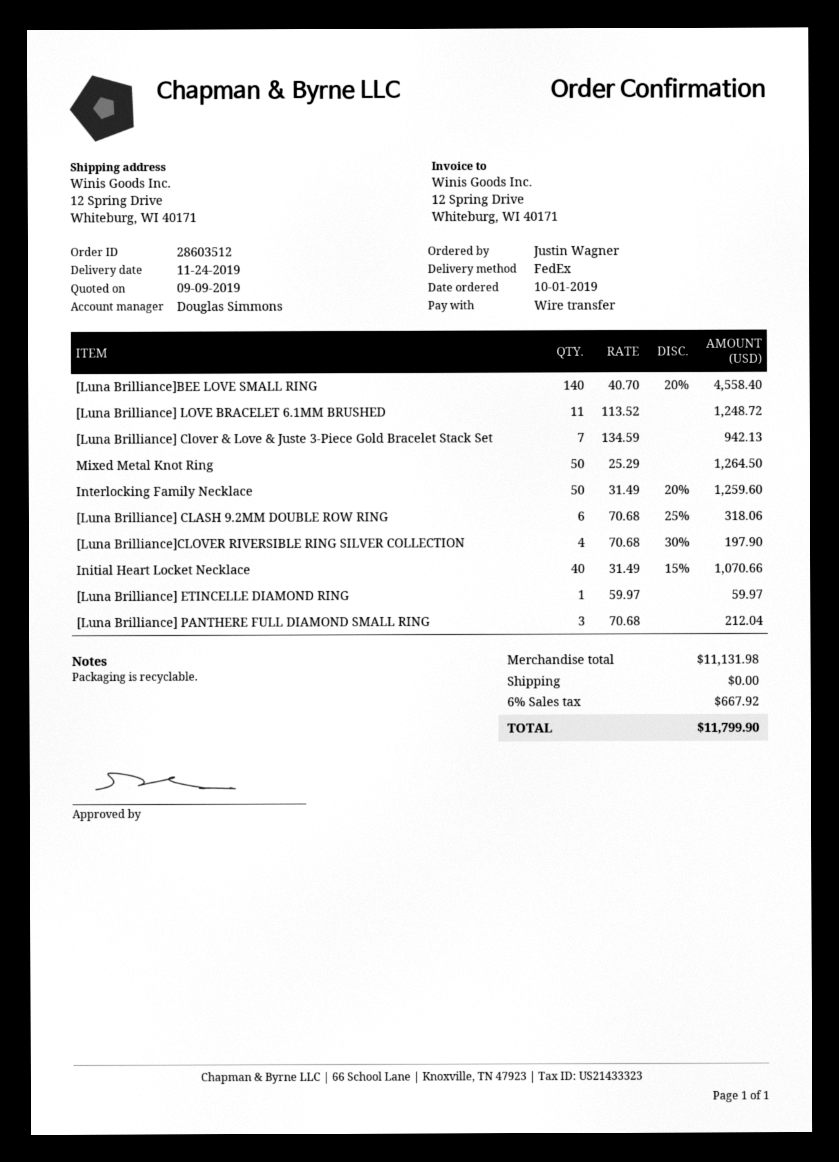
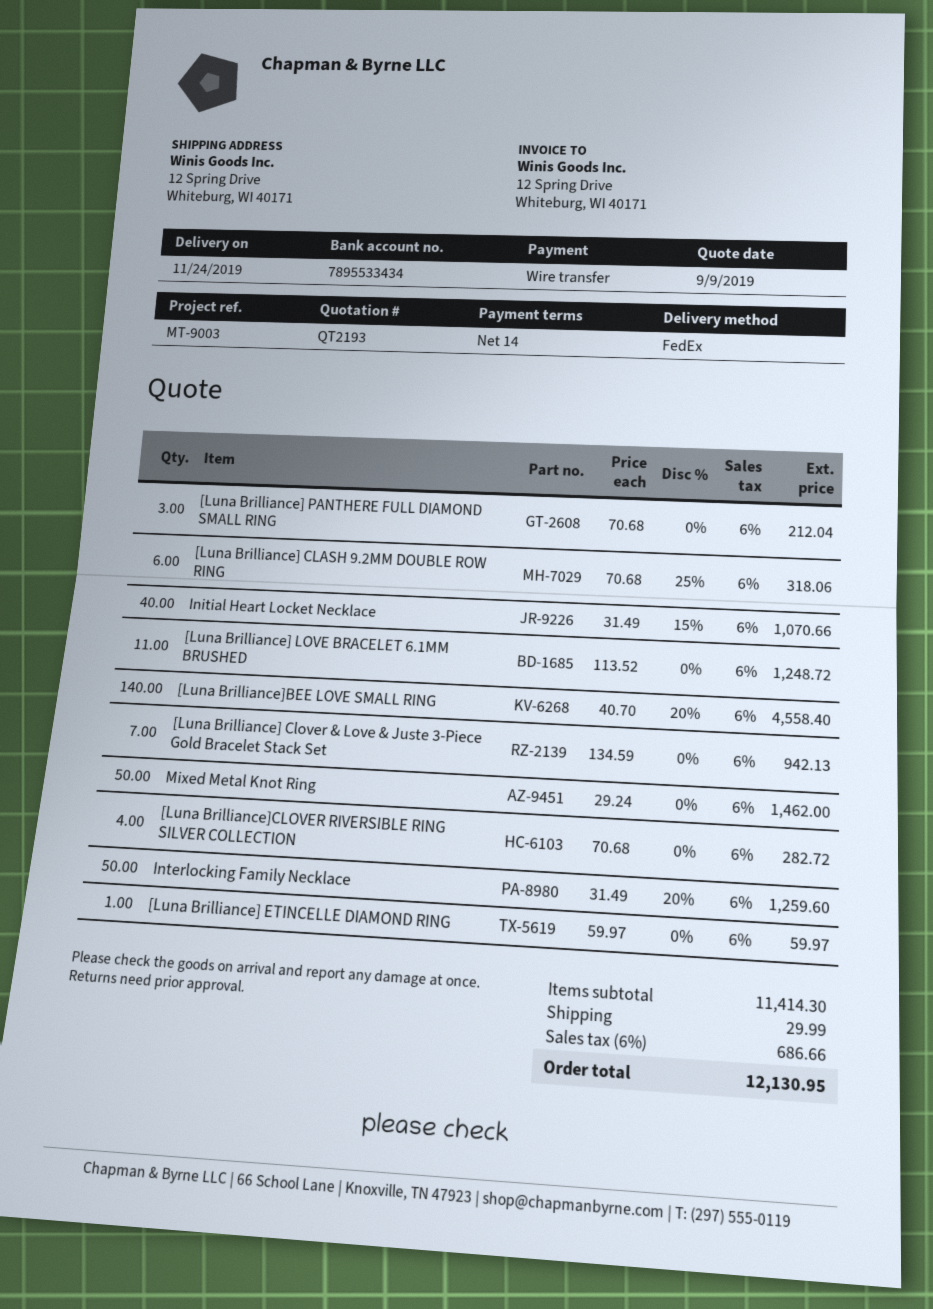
Mixed Metal Knot Ring: 50 x 25.29 = 1264.50 -> 50 x 29.24 = 1462.00
[Luna Brilliance]CLOVER RIVERSIBLE RING SILVER COLLECTION: 4 x 70.68 - 30% = 197.90 -> 4 x 70.68 = 282.72
subtotal: 11131.98 -> 11414.30
shipping: 0.00 -> 29.99
tax: 6% = 667.92 -> 6% = 686.66
total: 11799.90 -> 12130.95

